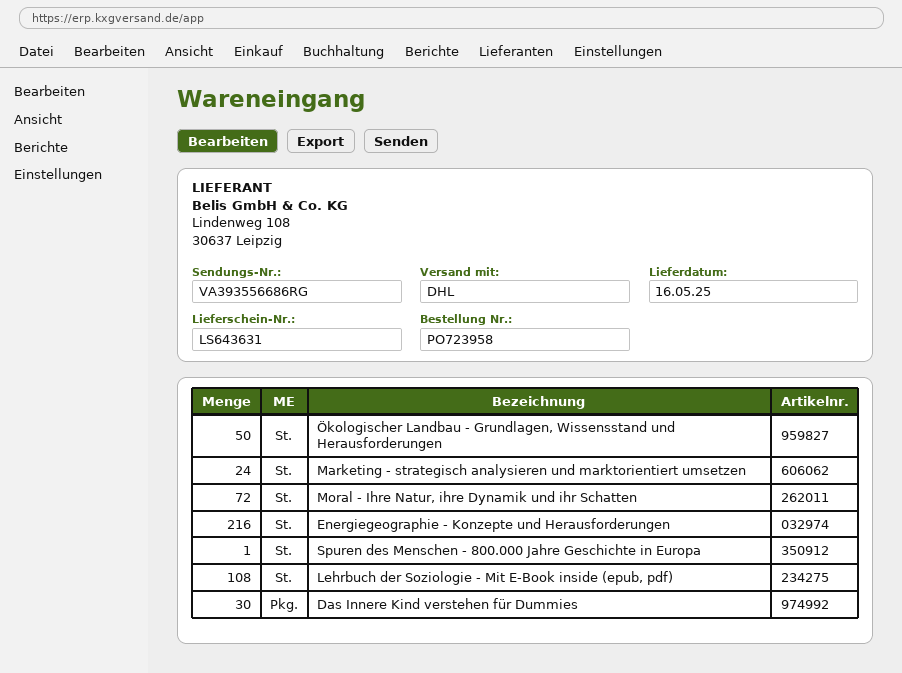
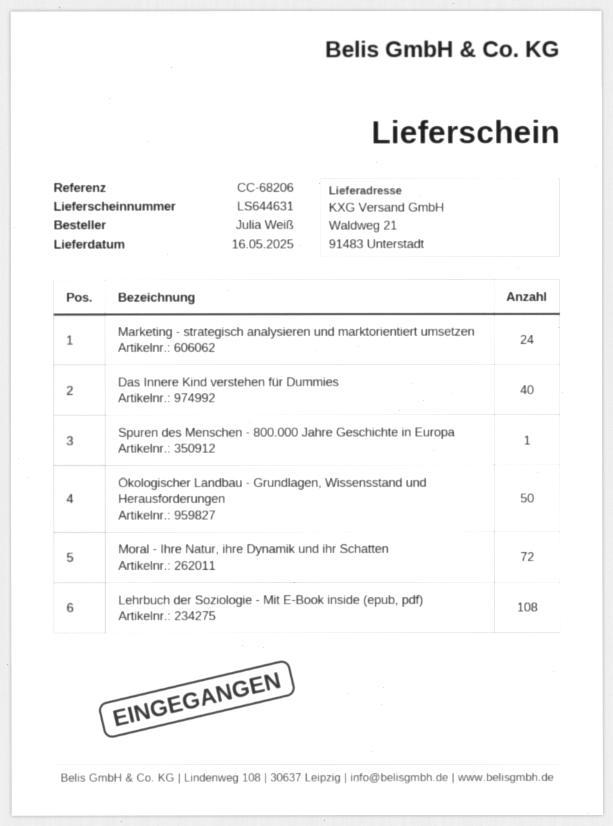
delivery note number: LS643631 -> LS644631
Energiegeographie - Konzepte und Herausforderungen: 216 -> none
Das Innere Kind verstehen für Dummies: 30 -> 40

